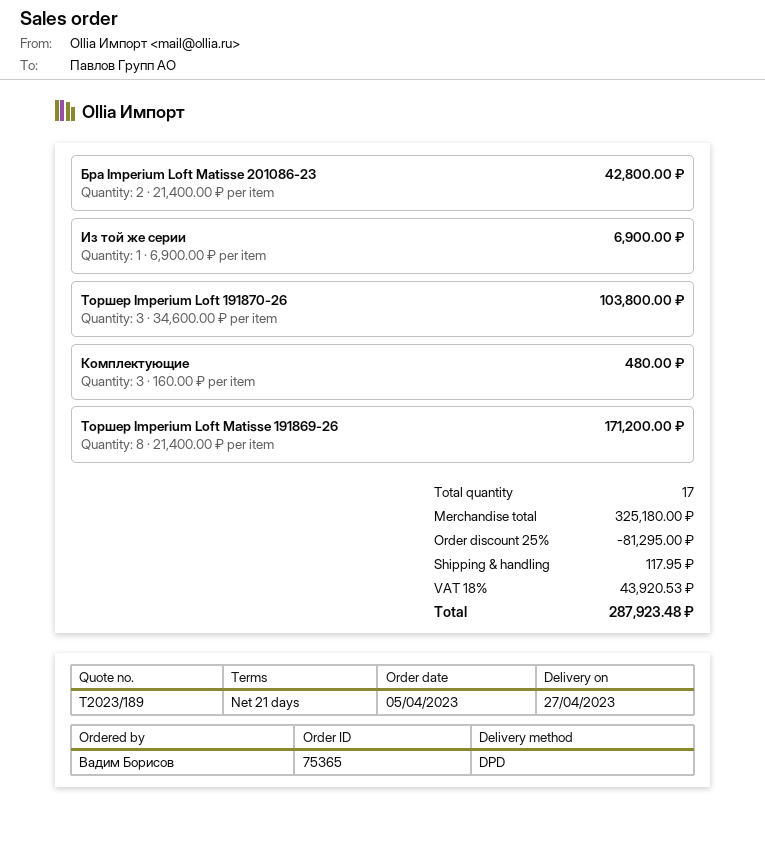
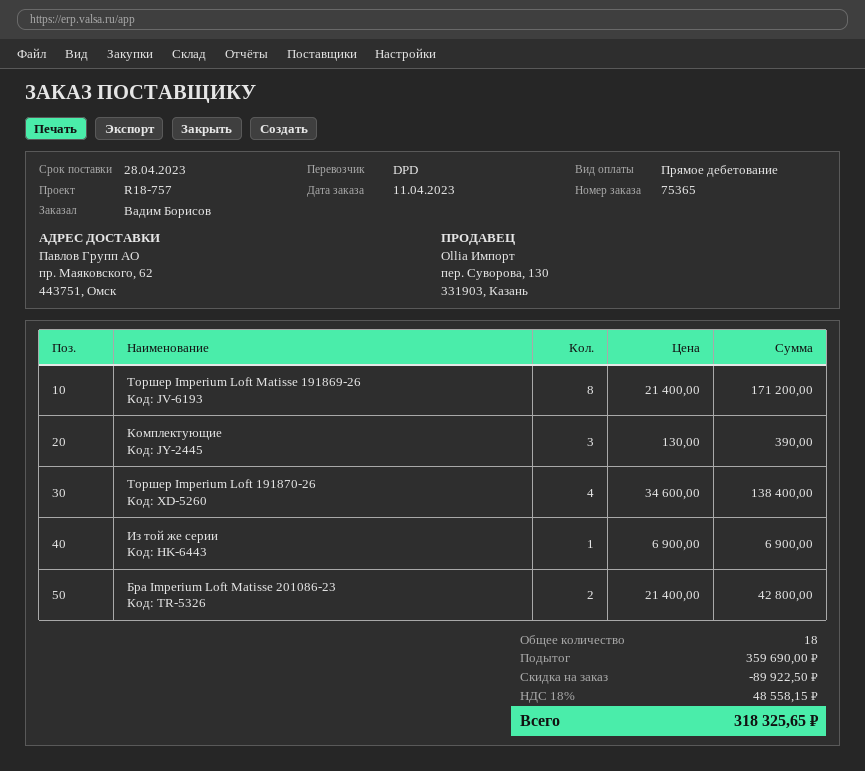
order date: 2023-04-05 -> 2023-04-11
delivery date: 2023-04-27 -> 2023-04-28
Торшер Imperium Loft 191870-26: 3 x 34600.00 = 103800.00 -> 4 x 34600.00 = 138400.00
Комплектующие: 3 x 160.00 = 480.00 -> 3 x 130.00 = 390.00
total quantity: 17 -> 18
subtotal: 325180.00 -> 359690.00
discount: 81295.00 -> 89922.50
shipping: 117.95 -> none
tax: 18% = 43920.53 -> 18% = 48558.15
total: 287923.48 -> 318325.65

